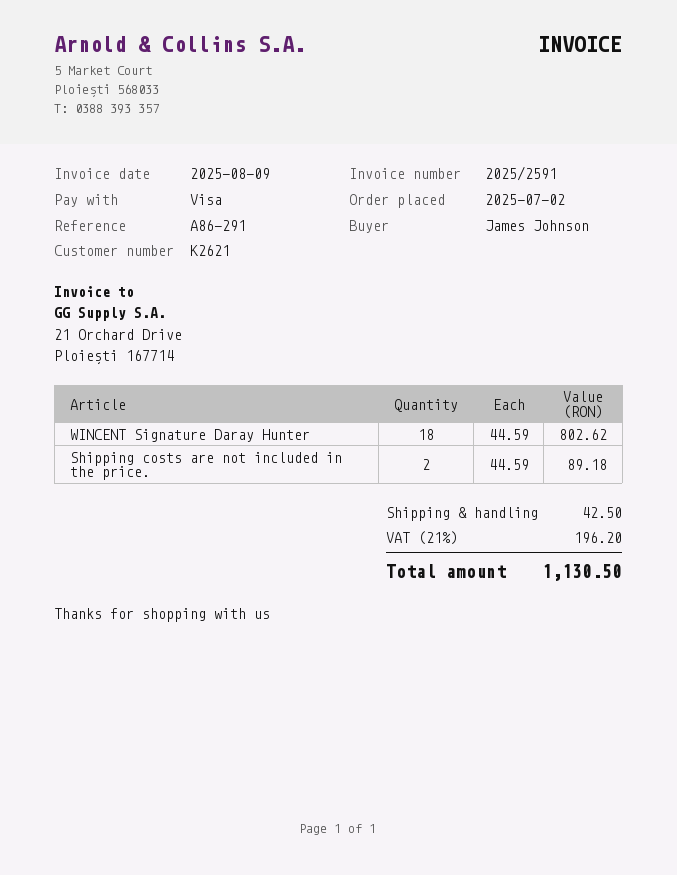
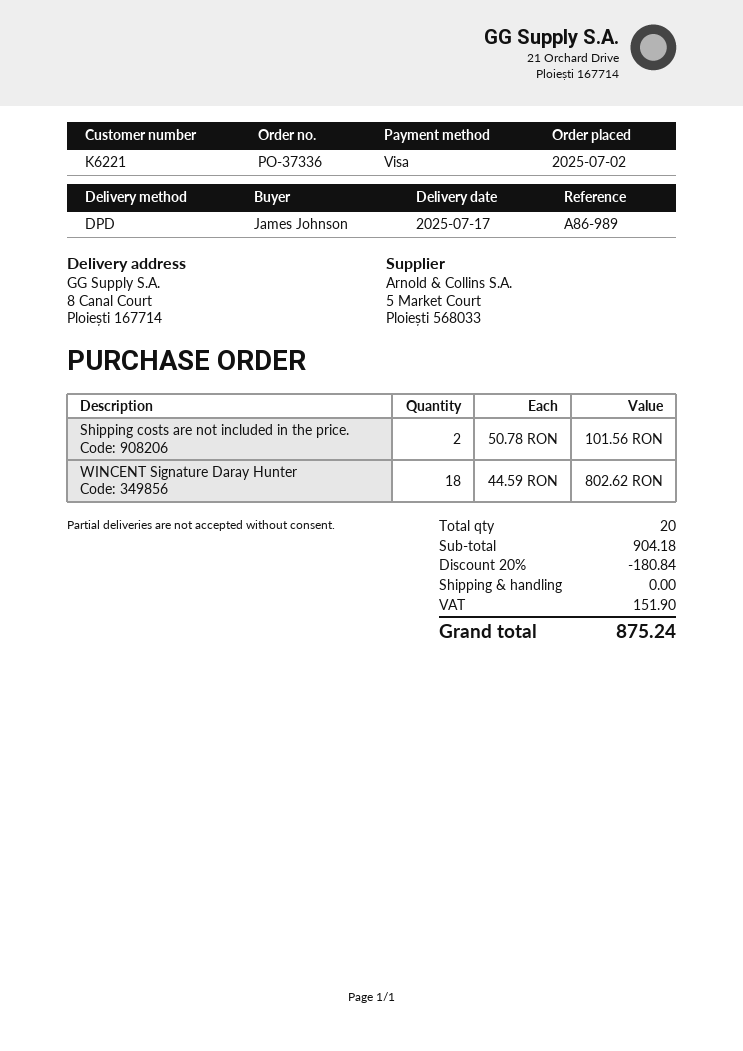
customer number: K2621 -> K6221
reference: A86-291 -> A86-989
Shipping costs are not included in the price.: 2 x 44.59 = 89.18 -> 2 x 50.78 = 101.56
discount: none -> 20% = 180.84
shipping: 42.50 -> 0.00
tax: 196.20 -> 151.90
total: 1130.50 -> 875.24

